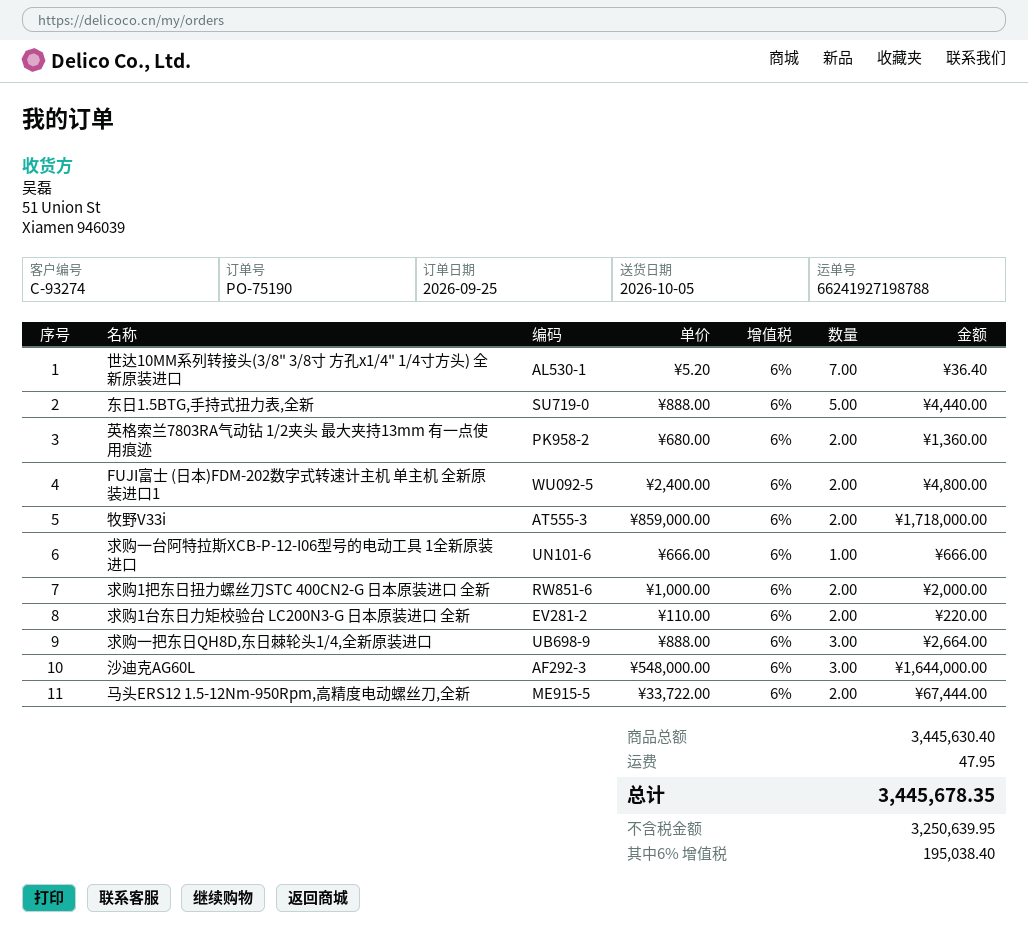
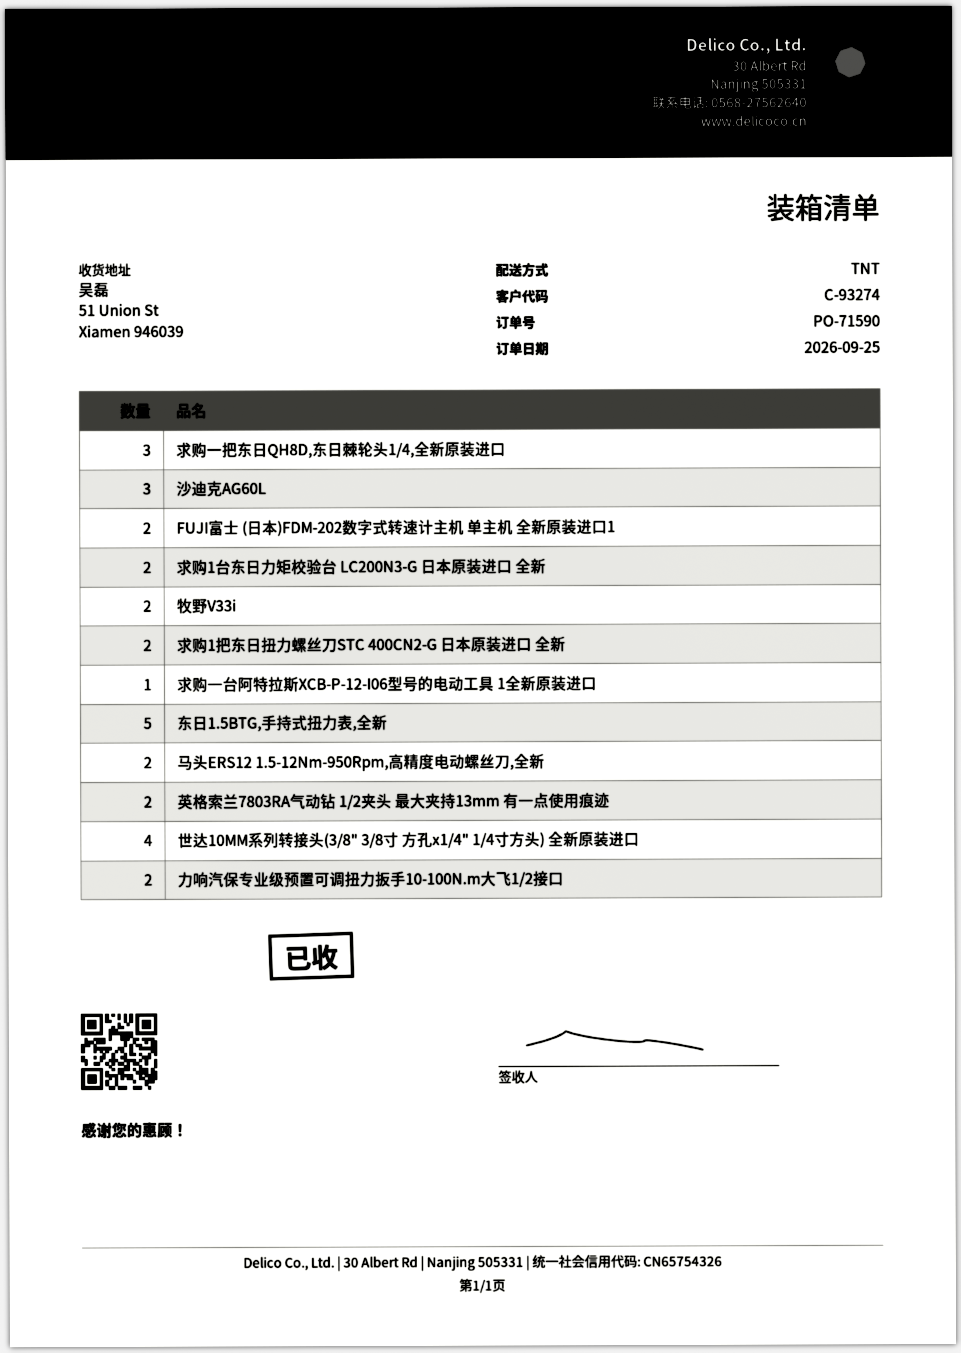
order number: PO-75190 -> PO-71590
世达10MM系列转接头(3/8" 3/8寸 方孔x1/4" 1/4寸方头) 全新原装进口: 7 -> 4
力响汽保专业级预置可调扭力扳手10-100N.m大飞1/2接口: none -> 2

